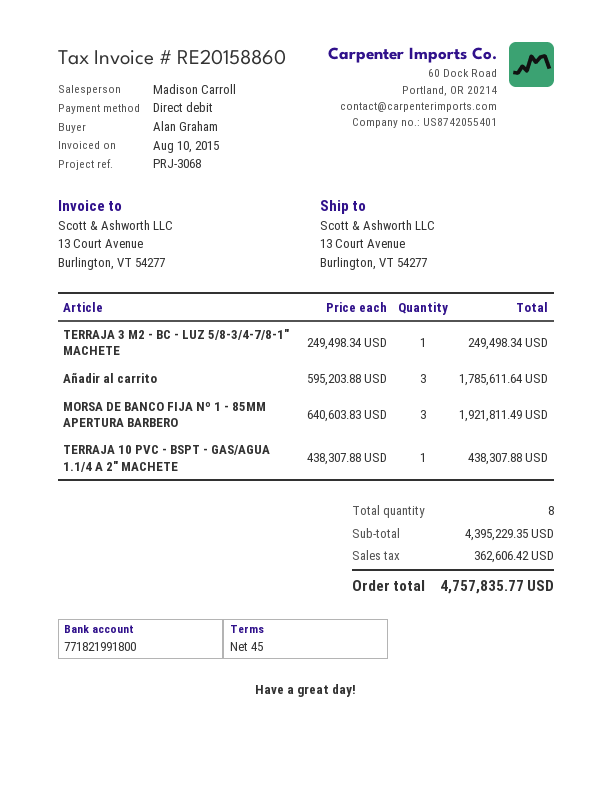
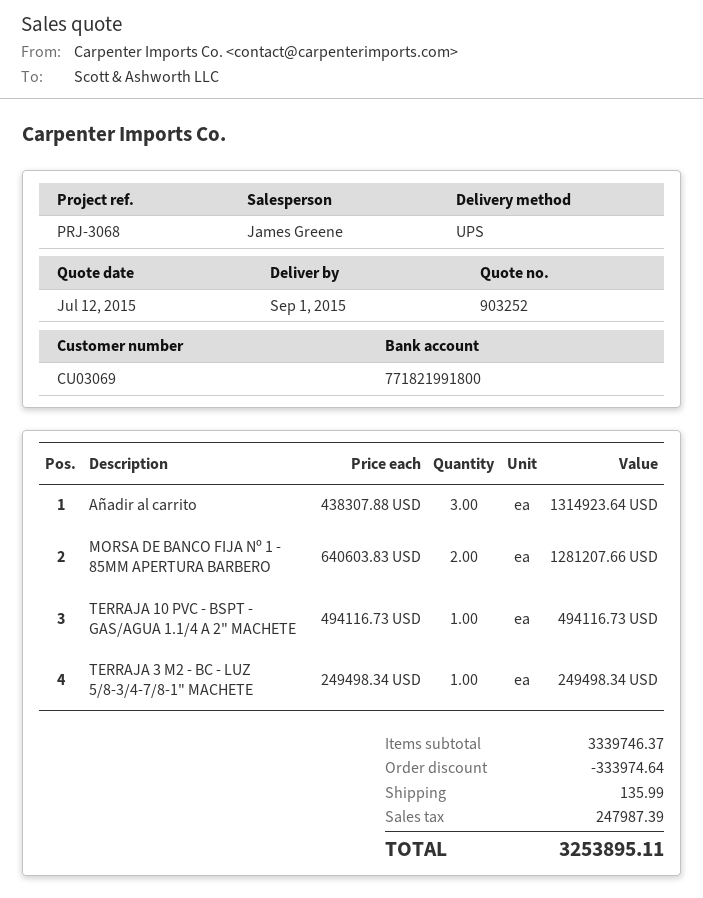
sales rep: Madison Carroll -> James Greene
Añadir al carrito: 3 x 595203.88 = 1785611.64 -> 3 x 438307.88 = 1314923.64
MORSA DE BANCO FIJA Nº 1 - 85MM APERTURA BARBERO: 3 x 640603.83 = 1921811.49 -> 2 x 640603.83 = 1281207.66
TERRAJA 10 PVC - BSPT - GAS/AGUA 1.1/4 A 2" MACHETE: 1 x 438307.88 = 438307.88 -> 1 x 494116.73 = 494116.73
subtotal: 4395229.35 -> 3339746.37
discount: none -> 333974.64
shipping: none -> 135.99
tax: 362606.42 -> 247987.39
total: 4757835.77 -> 3253895.11

